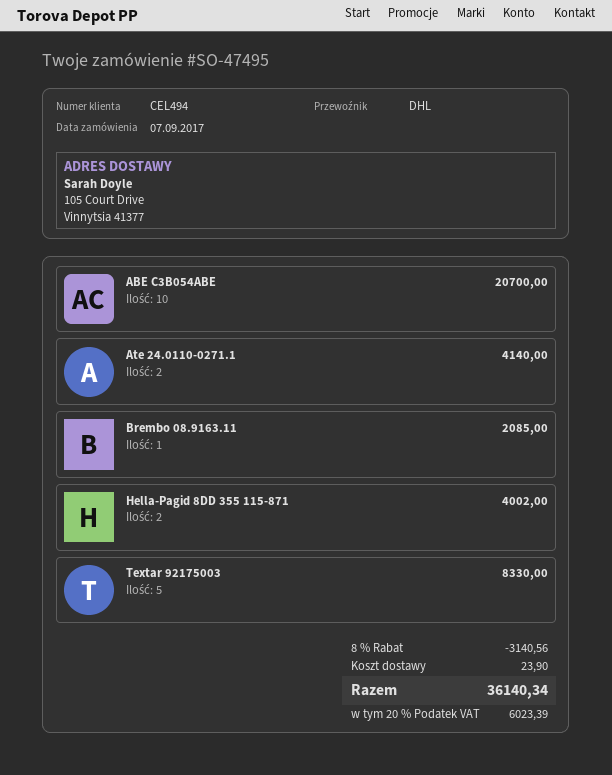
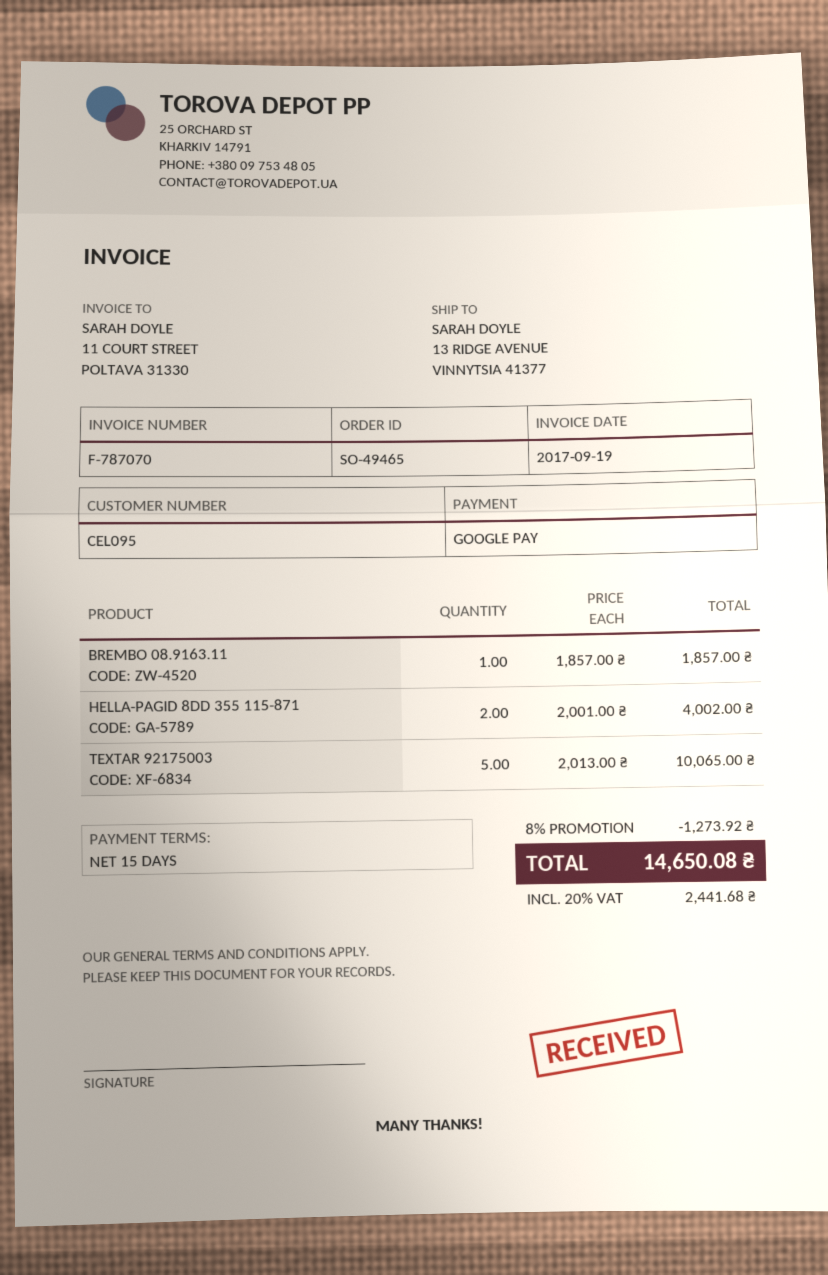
order number: SO-47495 -> SO-49465
customer number: CEL494 -> CEL095
ship to: 105 Court Drive, Vinnytsia 41377 -> 13 RIDGE AVENUE, VINNYTSIA 41377
ABE C3B054ABE: 10 for 20700.00 -> none
Ate 24.0110-0271.1: 2 for 4140.00 -> none
Brembo 08.9163.11: 1 for 2085.00 -> 1 for 1857.00
Textar 92175003: 5 for 8330.00 -> 5 for 10065.00
discount: 8% = 3140.56 -> 8% = 1273.92
shipping: 23.90 -> none
tax: 20% = 6023.39 -> 20% = 2441.68
total: 36140.34 -> 14650.08

